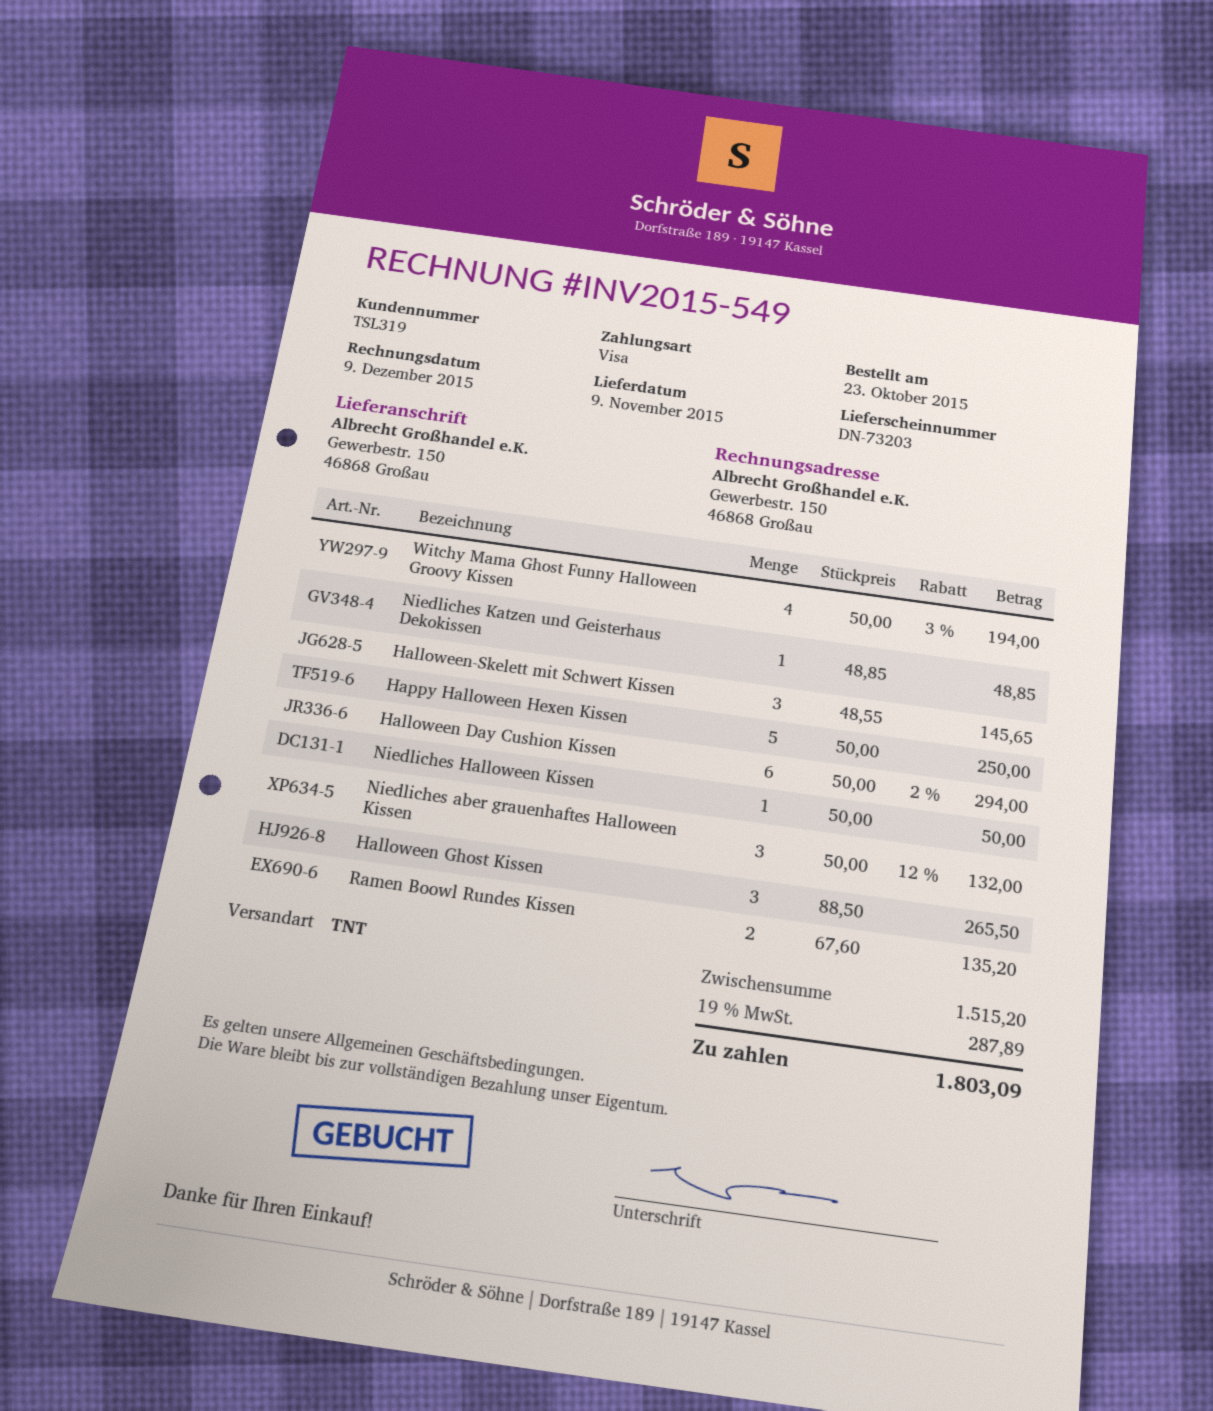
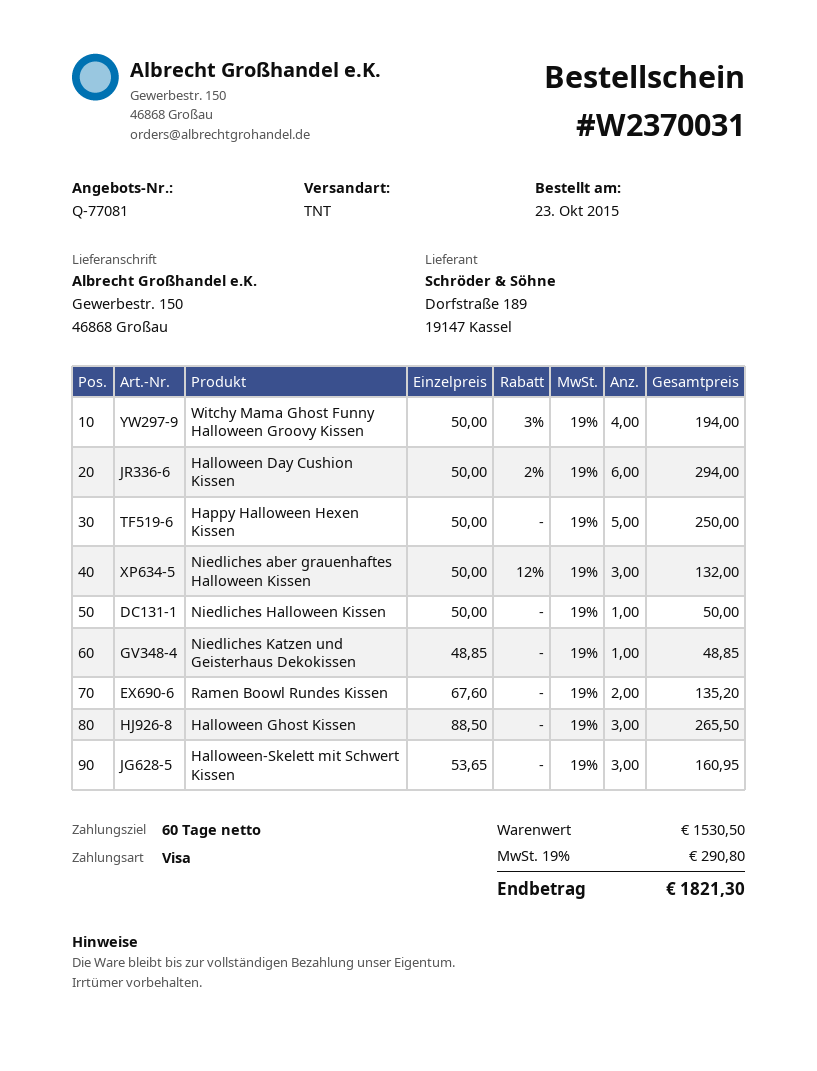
Halloween-Skelett mit Schwert Kissen: 3 x 48.55 = 145.65 -> 3 x 53.65 = 160.95
subtotal: 1515.20 -> 1530.50
tax: 19% = 287.89 -> 19% = 290.80
total: 1803.09 -> 1821.30

